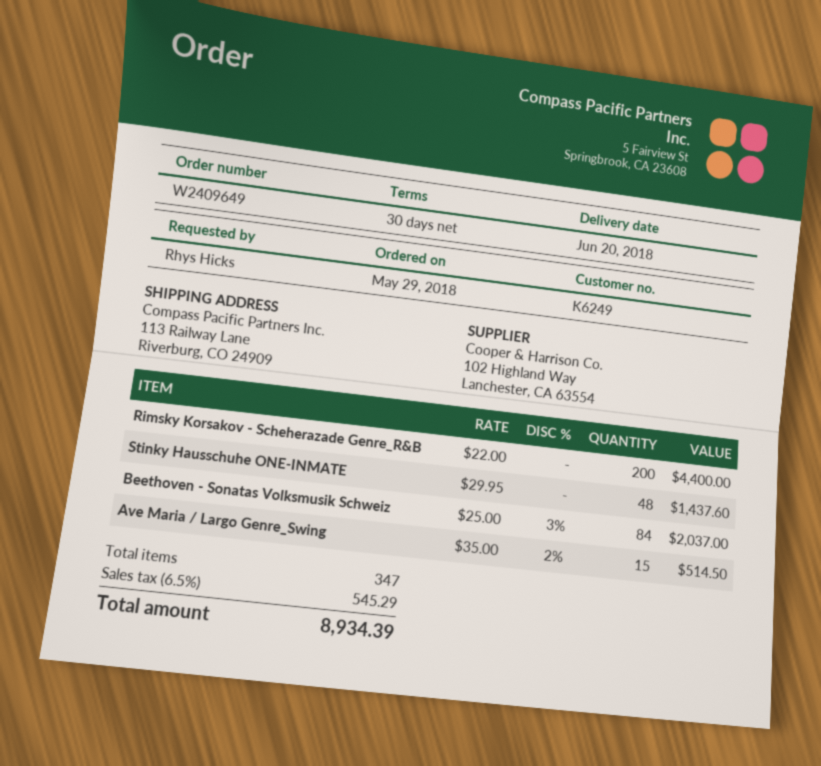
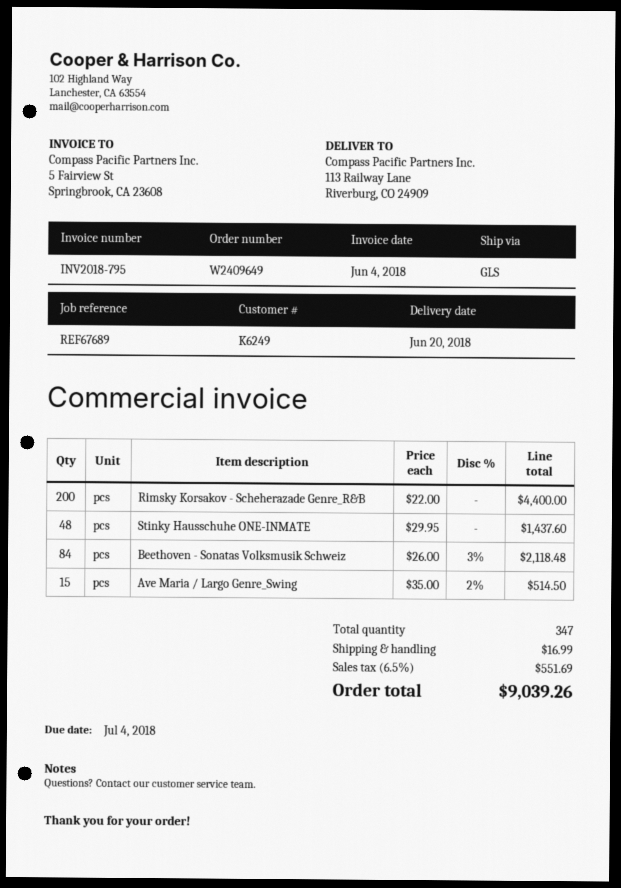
Beethoven - Sonatas Volksmusik Schweiz: 84 x 25.00 - 3% = 2037.00 -> 84 x 26.00 - 3% = 2118.48
shipping: none -> 16.99
tax: 6.5% = 545.29 -> 6.5% = 551.69
total: 8934.39 -> 9039.26

